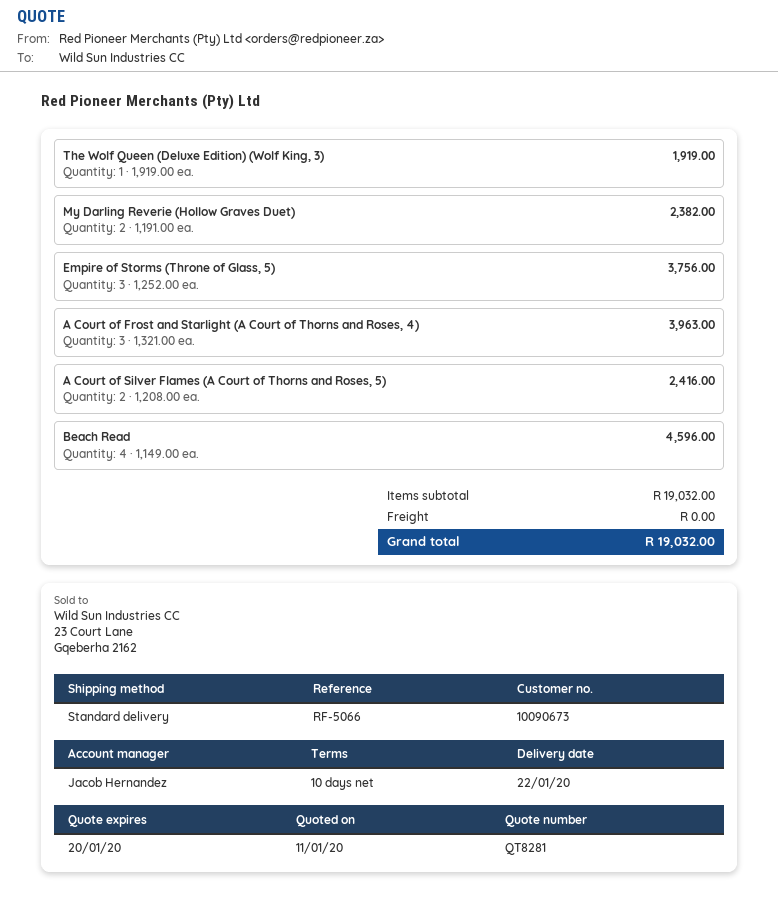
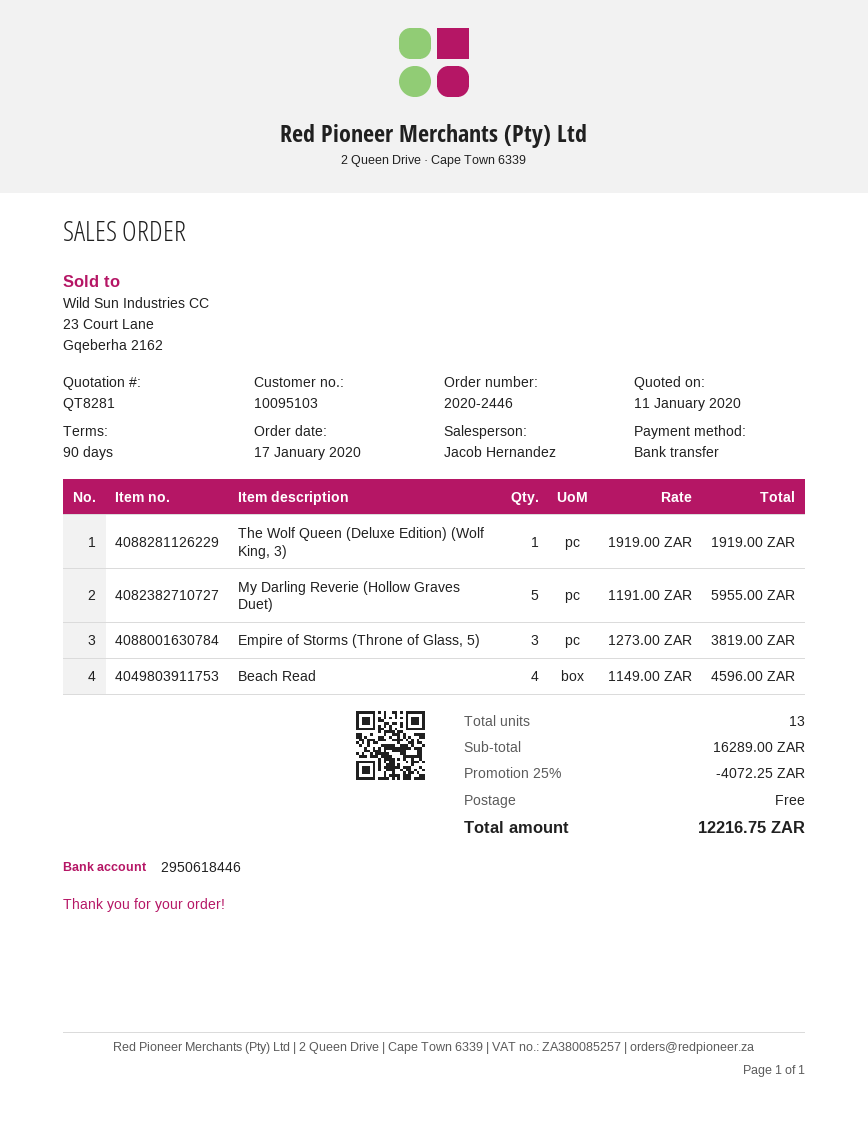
payment terms: 10 days -> 90 days
customer number: 10090673 -> 10095103
My Darling Reverie (Hollow Graves Duet): 2 x 1191.00 = 2382.00 -> 5 x 1191.00 = 5955.00
Empire of Storms (Throne of Glass, 5): 3 x 1252.00 = 3756.00 -> 3 x 1273.00 = 3819.00
A Court of Frost and Starlight (A Court of Thorns and Roses, 4): 3 x 1321.00 = 3963.00 -> none
A Court of Silver Flames (A Court of Thorns and Roses, 5): 2 x 1208.00 = 2416.00 -> none
subtotal: 19032.00 -> 16289.00
discount: none -> 25% = 4072.25
total: 19032.00 -> 12216.75

